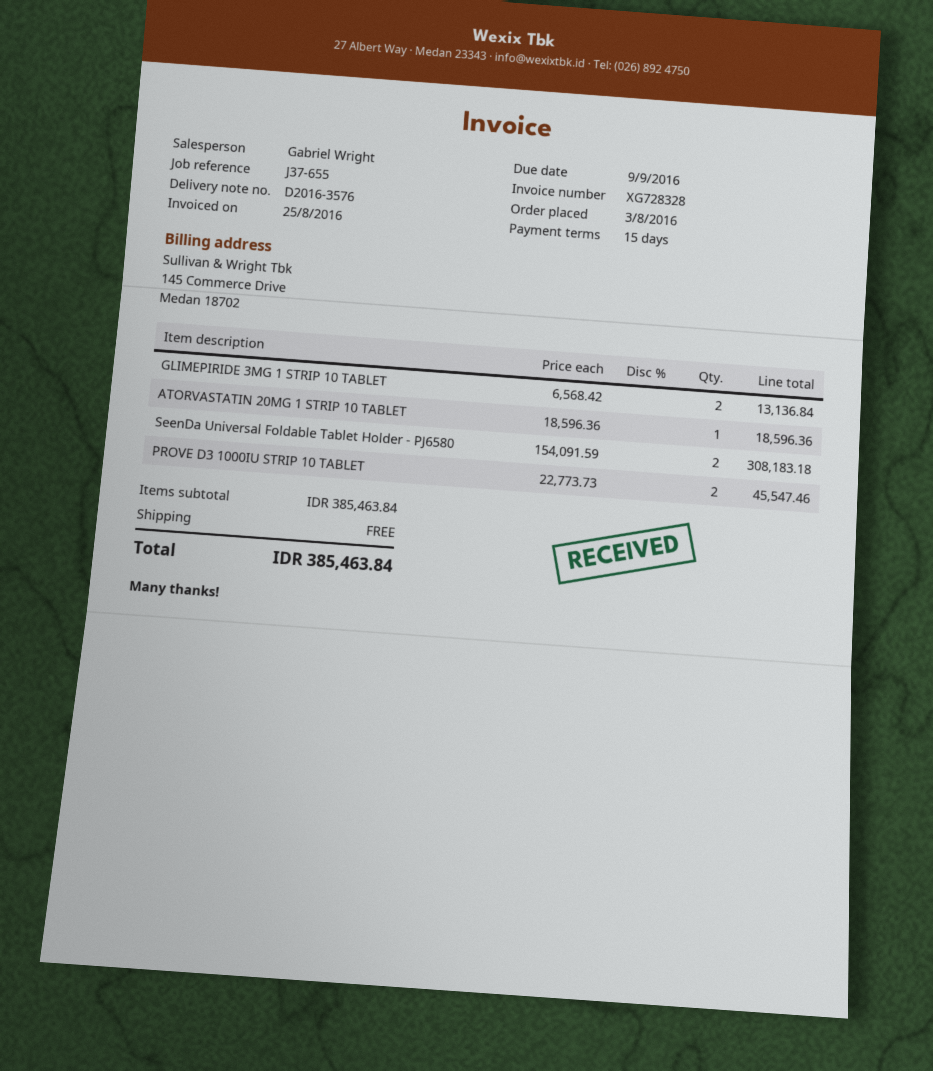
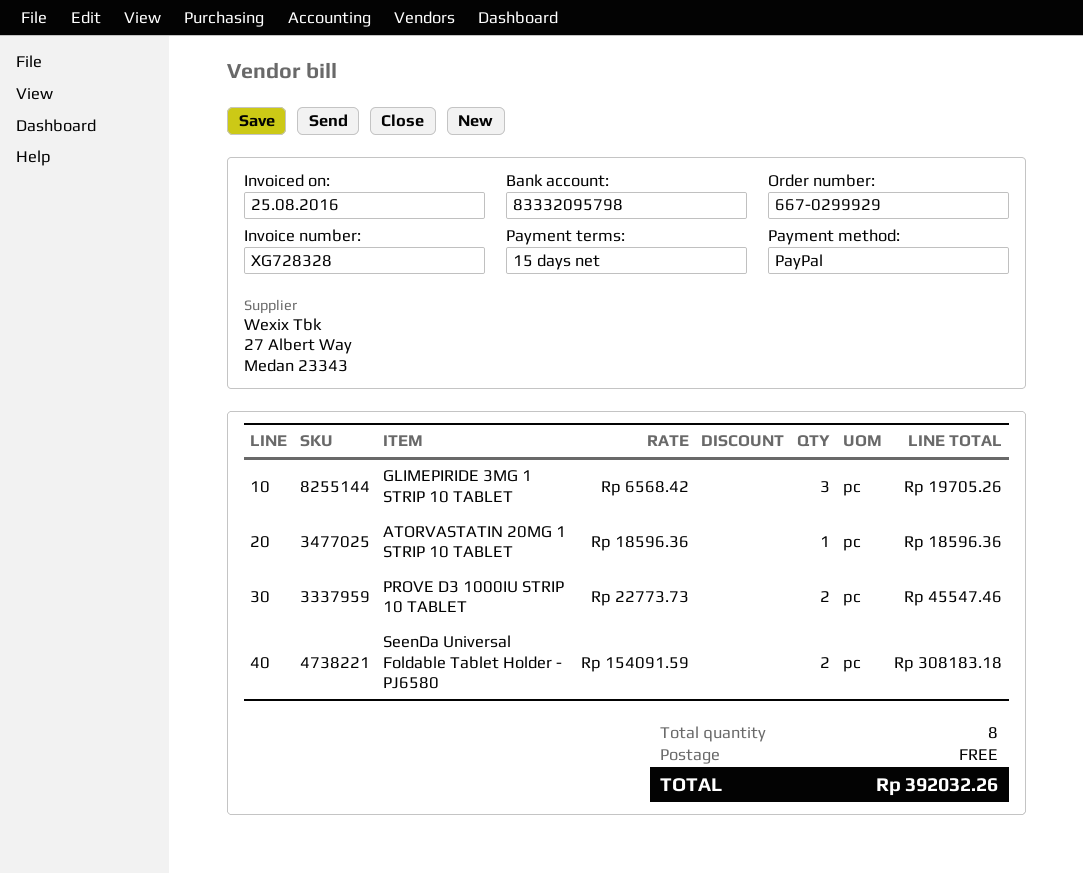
GLIMEPIRIDE 3MG 1 STRIP 10 TABLET: 2 x 6568.42 = 13136.84 -> 3 x 6568.42 = 19705.26
total: 385463.84 -> 392032.26

